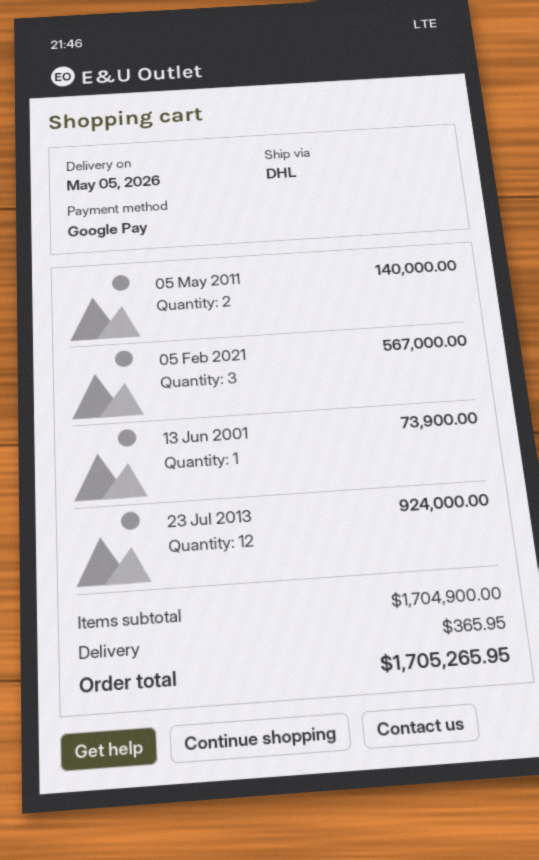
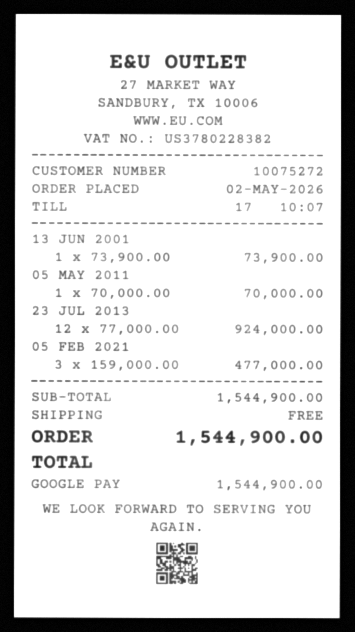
05 May 2011: 2 for 140000.00 -> 1 for 70000.00
05 Feb 2021: 3 for 567000.00 -> 3 for 477000.00
subtotal: 1704900.00 -> 1544900.00
shipping: 365.95 -> 0.00
total: 1705265.95 -> 1544900.00

